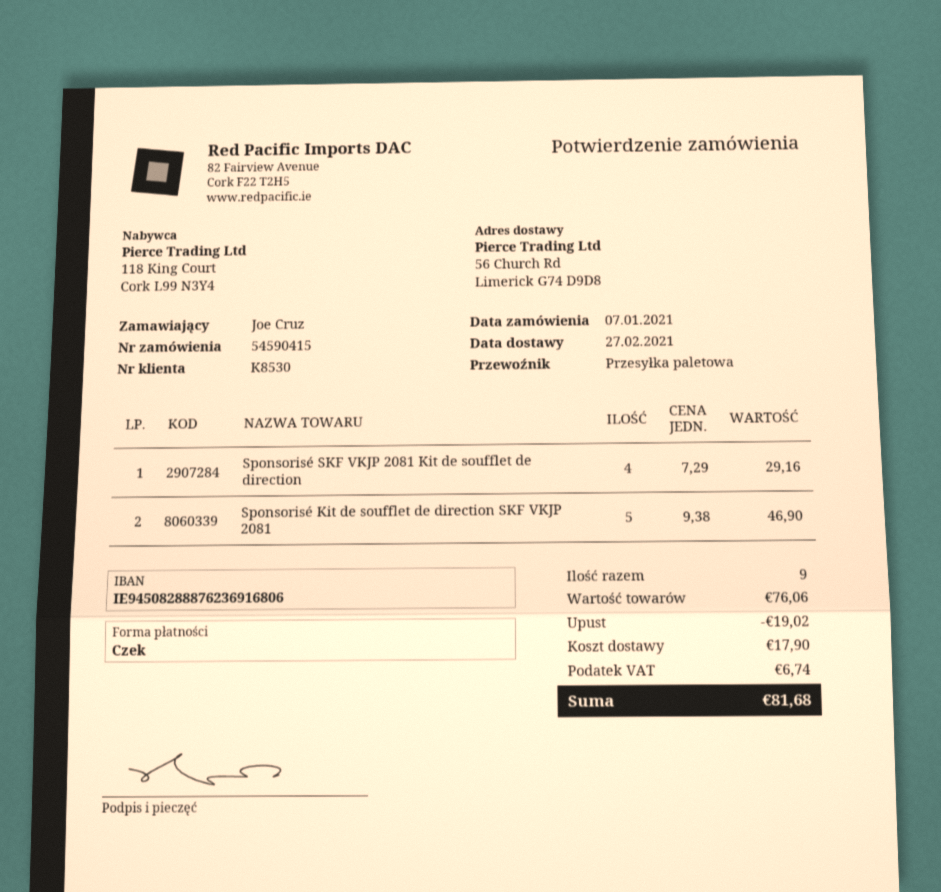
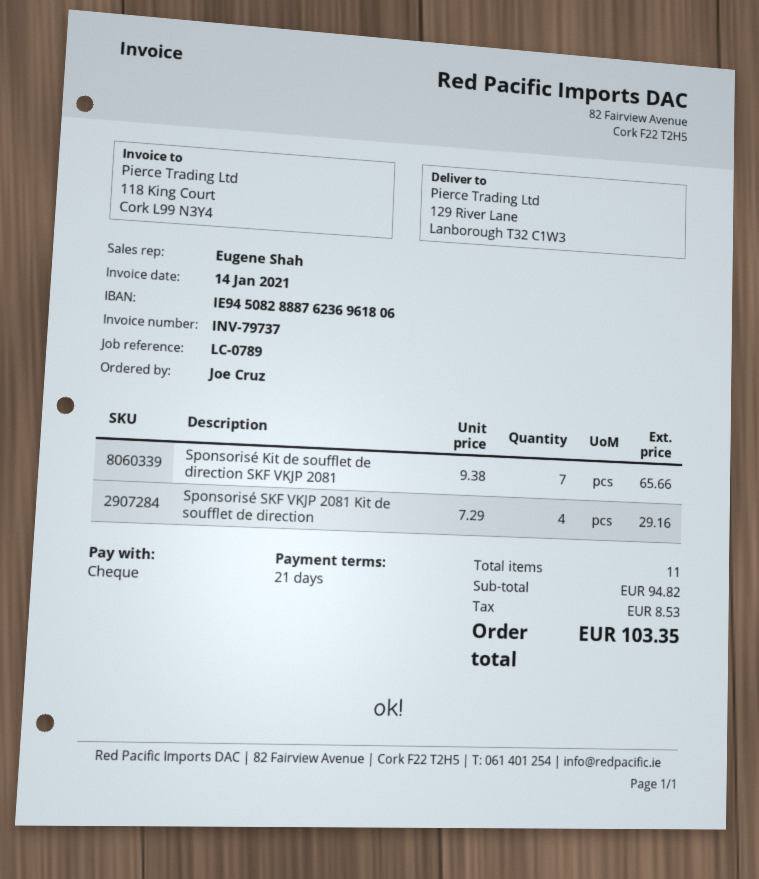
bank account: IE94508288876236916806 -> IE94508288876236961806
ship to: 56 Church Rd, Limerick G74 D9D8 -> 129 River Lane, Lanborough T32 C1W3
Sponsorisé Kit de soufflet de direction SKF VKJP 2081: 5 x 9.38 = 46.90 -> 7 x 9.38 = 65.66
total quantity: 9 -> 11
subtotal: 76.06 -> 94.82
discount: 19.02 -> none
shipping: 17.90 -> none
tax: 6.74 -> 8.53
total: 81.68 -> 103.35

